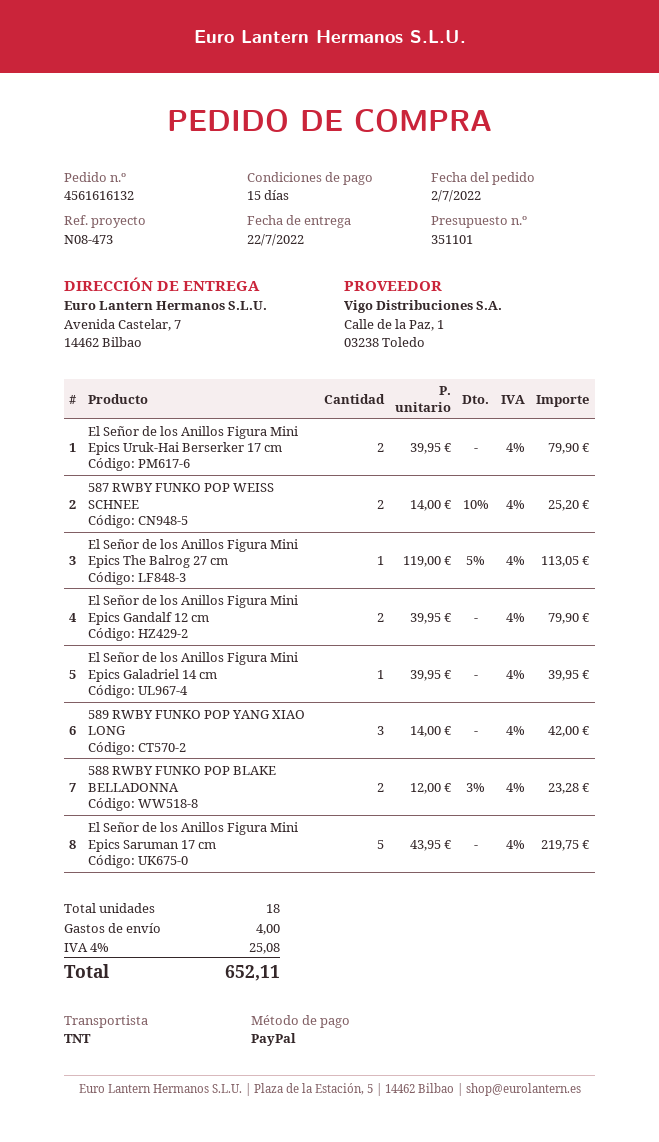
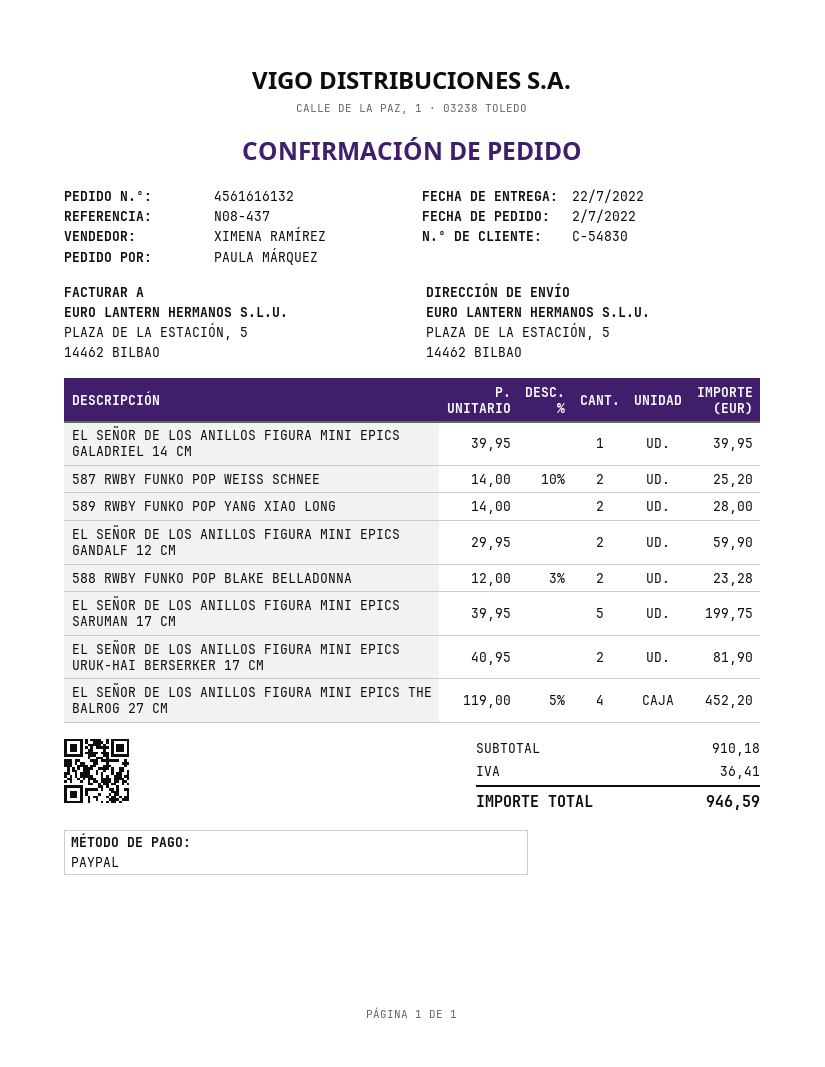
reference: N08-473 -> N08-437
ship to: Avenida Castelar, 7, 14462 Bilbao -> PLAZA DE LA ESTACIÓN, 5, 14462 BILBAO
El Señor de los Anillos Figura Mini Epics Uruk-Hai Berserker 17 cm: 2 x 39.95 = 79.90 -> 2 x 40.95 = 81.90
El Señor de los Anillos Figura Mini Epics The Balrog 27 cm: 1 x 119.00 - 5% = 113.05 -> 4 x 119.00 - 5% = 452.20
El Señor de los Anillos Figura Mini Epics Gandalf 12 cm: 2 x 39.95 = 79.90 -> 2 x 29.95 = 59.90
589 RWBY FUNKO POP YANG XIAO LONG: 3 x 14.00 = 42.00 -> 2 x 14.00 = 28.00
El Señor de los Anillos Figura Mini Epics Saruman 17 cm: 5 x 43.95 = 219.75 -> 5 x 39.95 = 199.75
shipping: 4.00 -> none
tax: 25.08 -> 36.41
total: 652.11 -> 946.59

